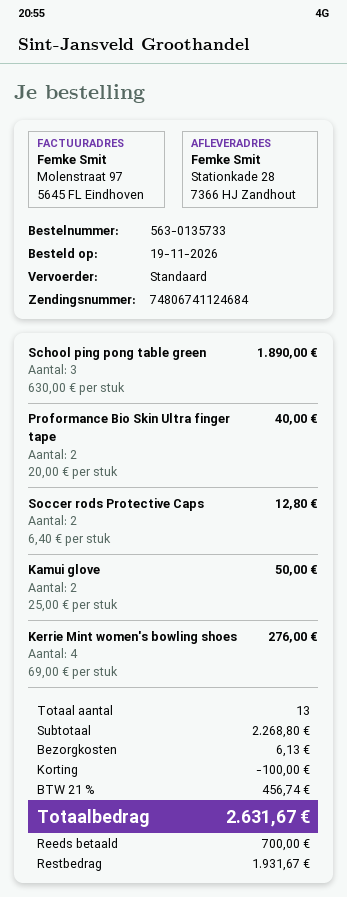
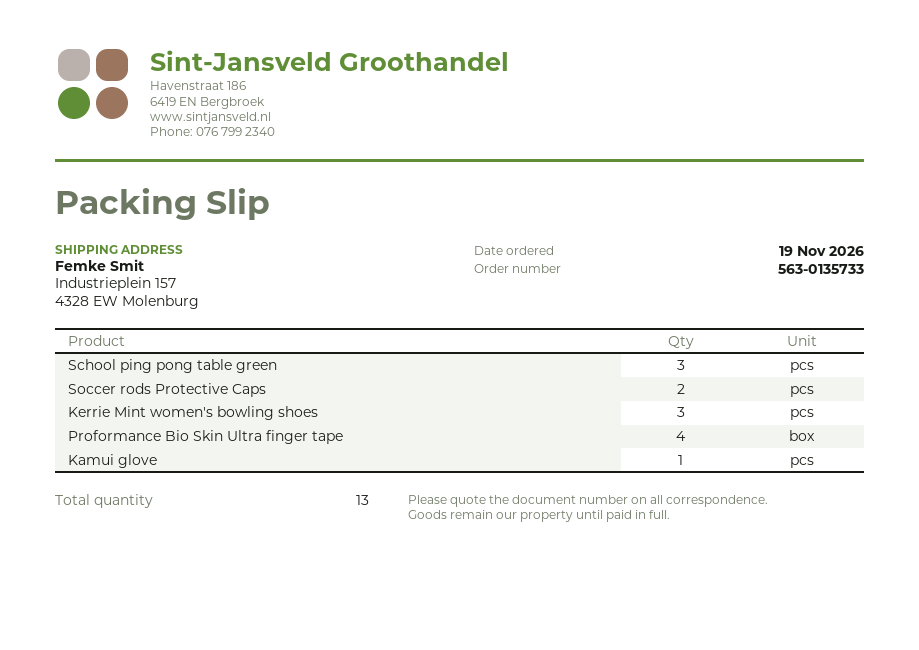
ship to: Stationkade 28, 7366 HJ Zandhout -> Industrieplein 157, 4328 EW Molenburg
Proformance Bio Skin Ultra finger tape: 2 -> 4
Kamui glove: 2 -> 1
Kerrie Mint women's bowling shoes: 4 -> 3

